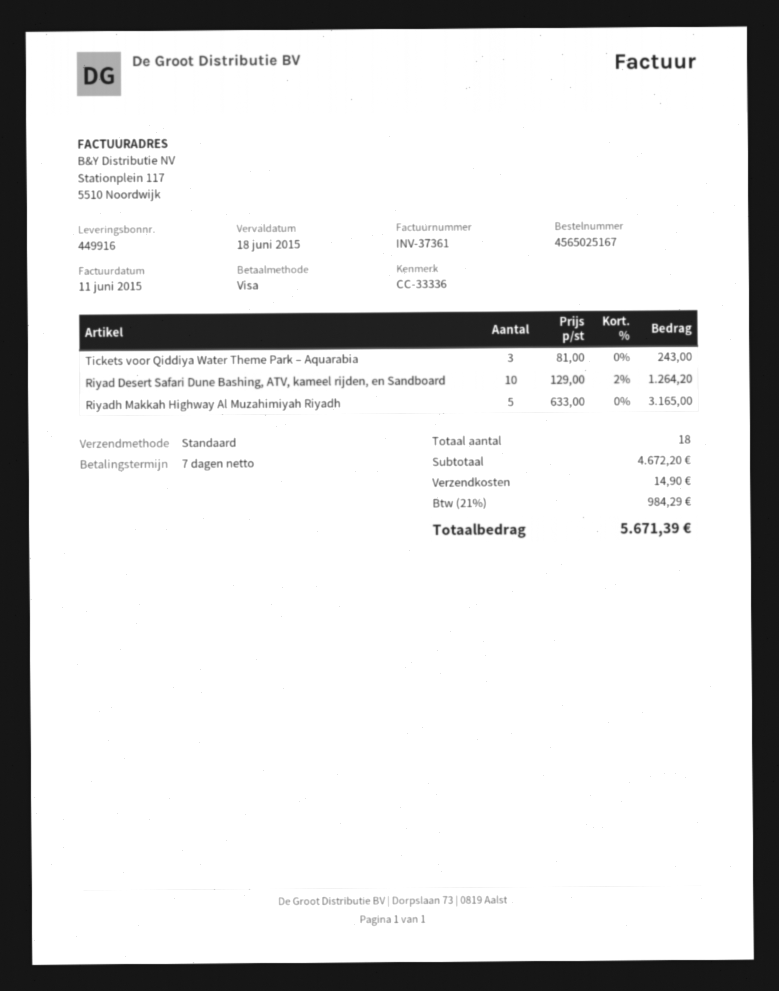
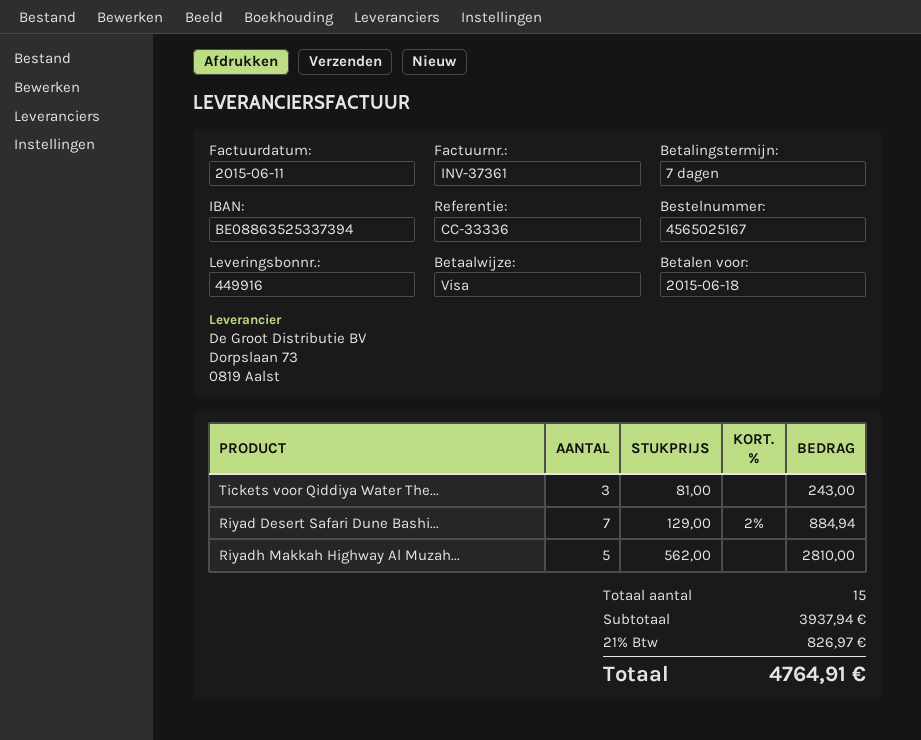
Riyad Desert Safari Dune Bashing, ATV, kameel rijden, en Sandboard: 10 x 129.00 - 2% = 1264.20 -> 7 x 129.00 - 2% = 884.94
Riyadh Makkah Highway Al Muzahimiyah Riyadh: 5 x 633.00 = 3165.00 -> 5 x 562.00 = 2810.00
total quantity: 18 -> 15
subtotal: 4672.20 -> 3937.94
shipping: 14.90 -> none
tax: 21% = 984.29 -> 21% = 826.97
total: 5671.39 -> 4764.91

